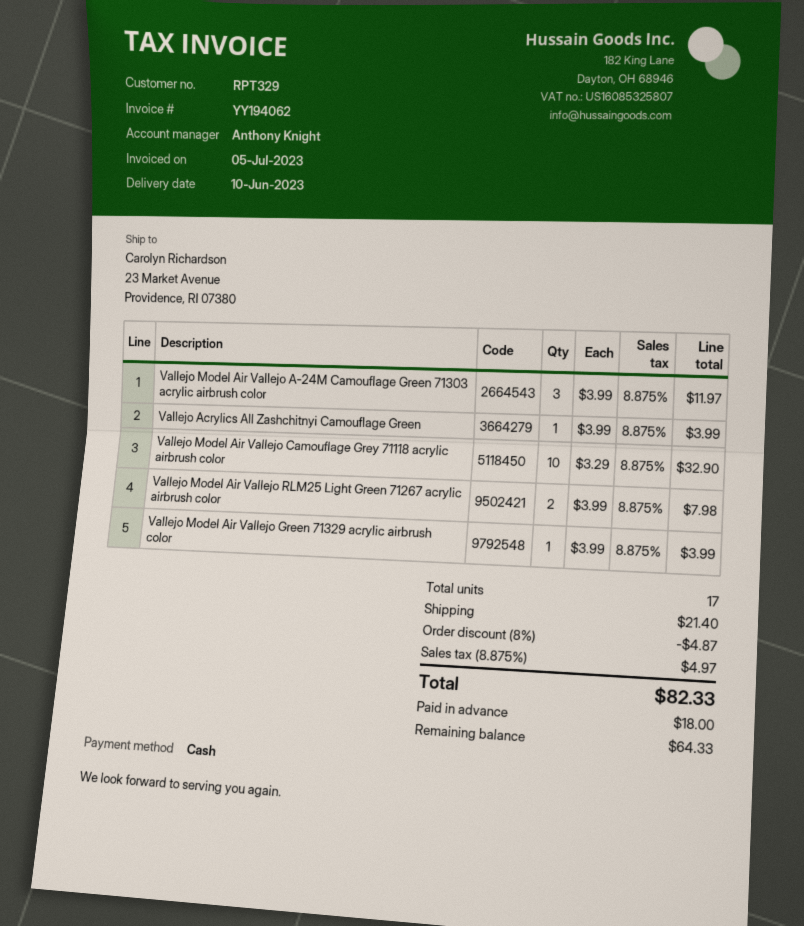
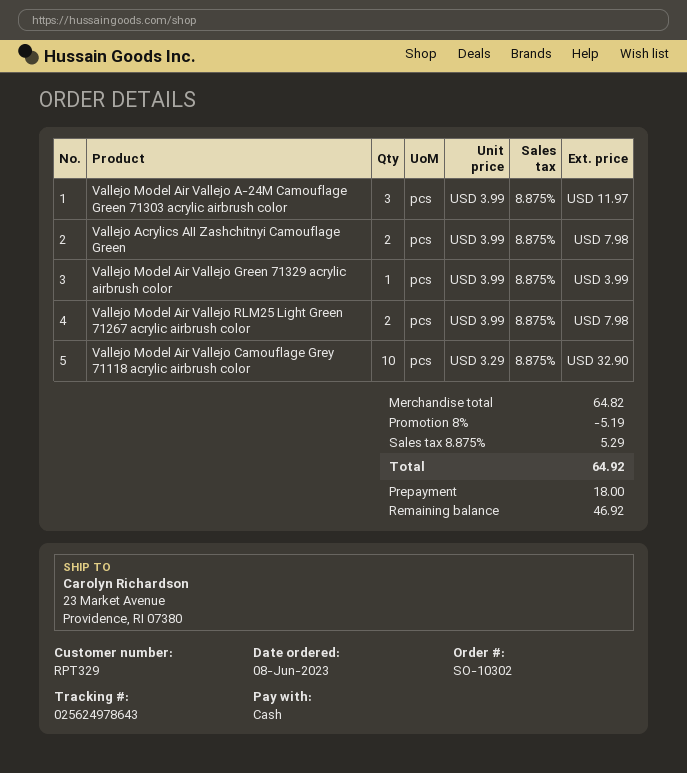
Vallejo Acrylics AII Zashchitnyi Camouflage Green: 1 x 3.99 = 3.99 -> 2 x 3.99 = 7.98
discount: 8% = 4.87 -> 8% = 5.19
shipping: 21.40 -> none
tax: 8.875% = 4.97 -> 8.875% = 5.29
total: 82.33 -> 64.92
balance: 64.33 -> 46.92

